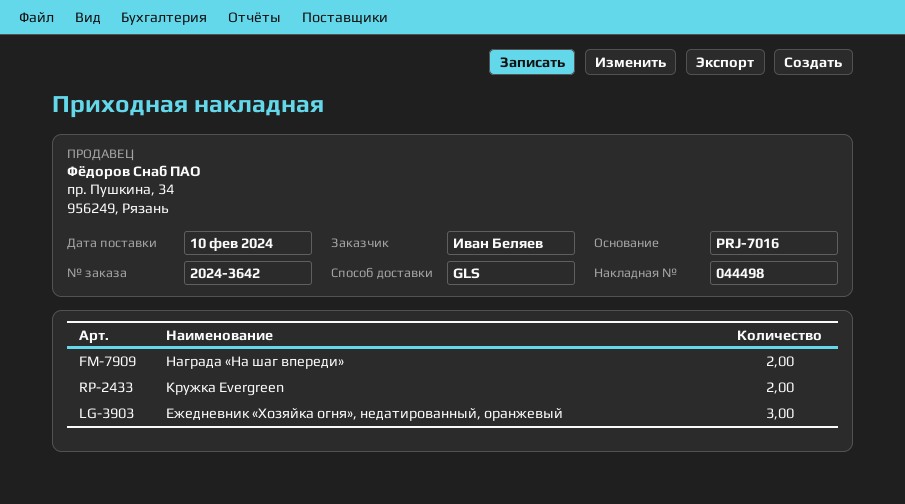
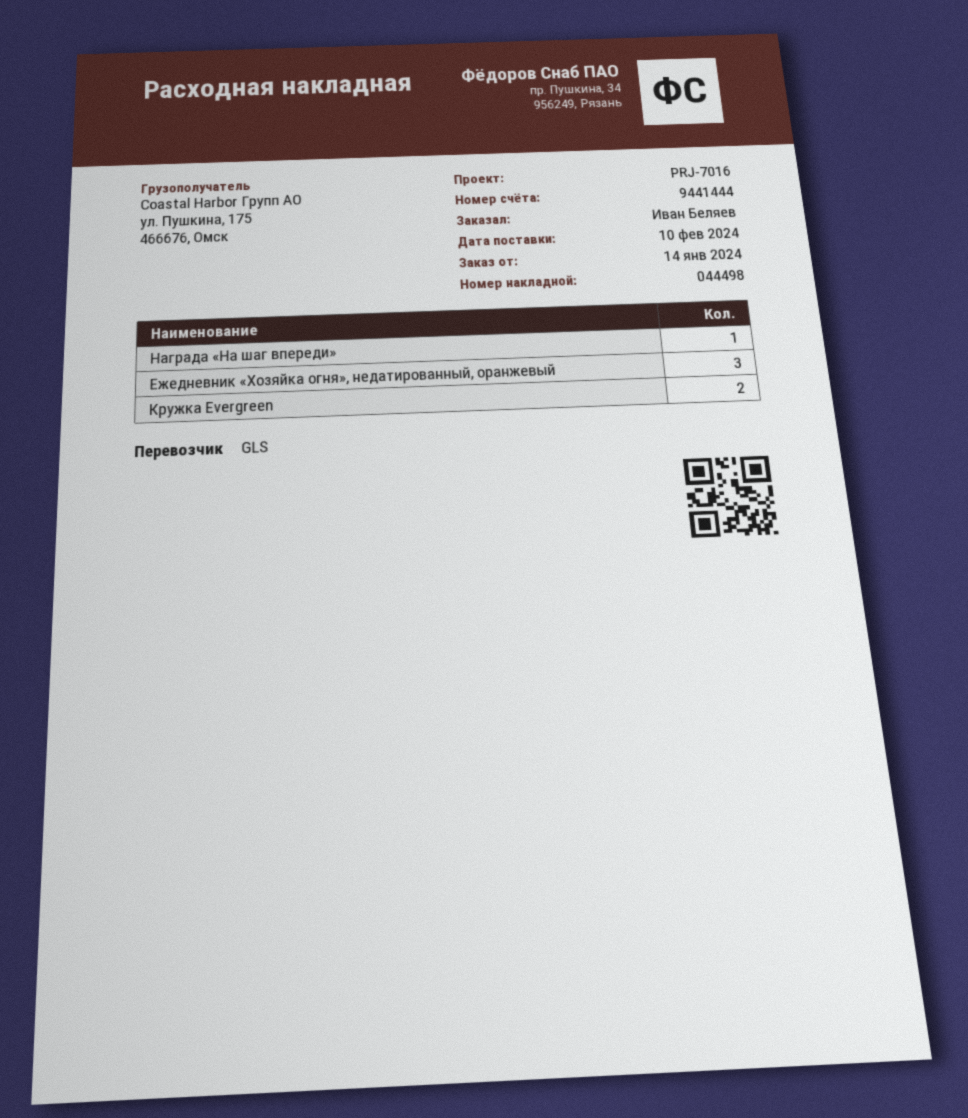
Награда «На шаг впереди»: 2 -> 1

